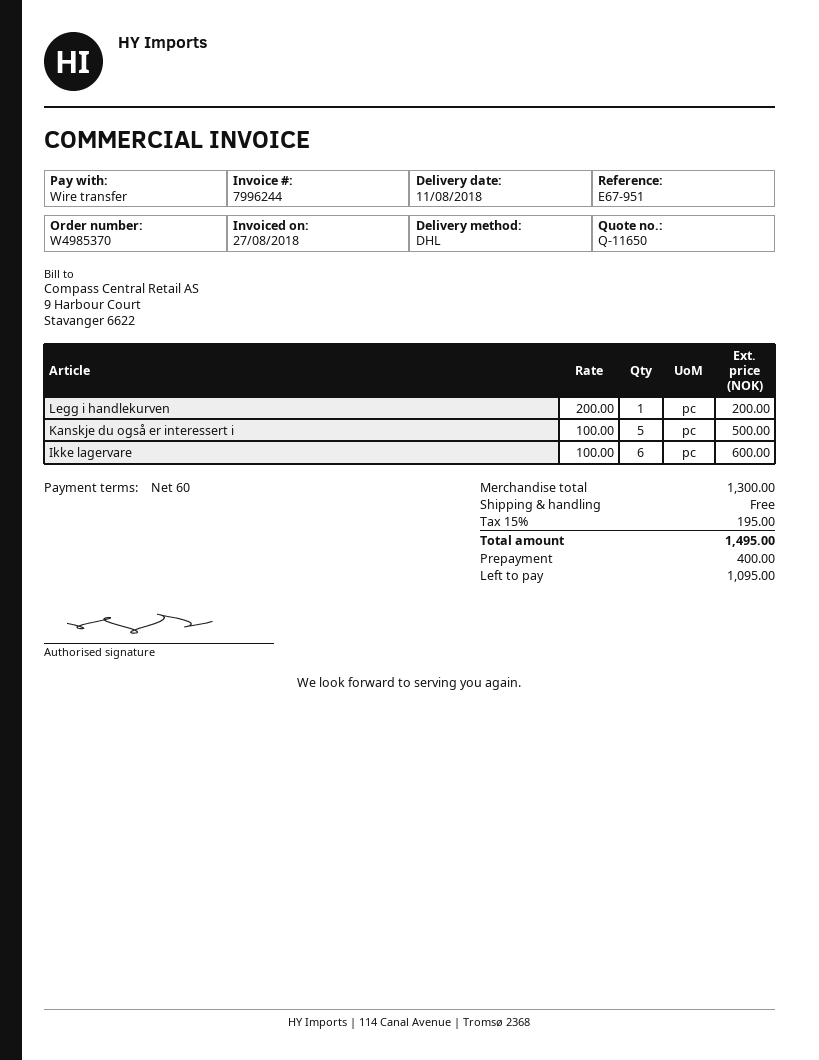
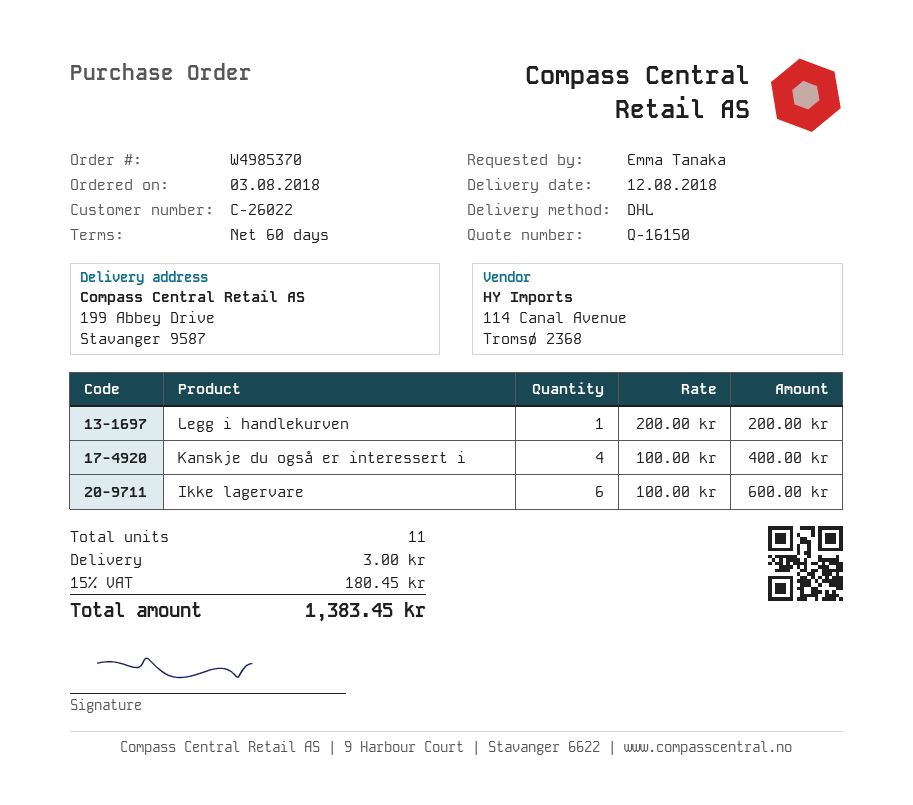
quote number: Q-11650 -> Q-16150
delivery date: 2018-08-11 -> 2018-08-12
Kanskje du også er interessert i: 5 x 100.00 = 500.00 -> 4 x 100.00 = 400.00
shipping: 0.00 -> 3.00
tax: 15% = 195.00 -> 15% = 180.45
total: 1495.00 -> 1383.45

